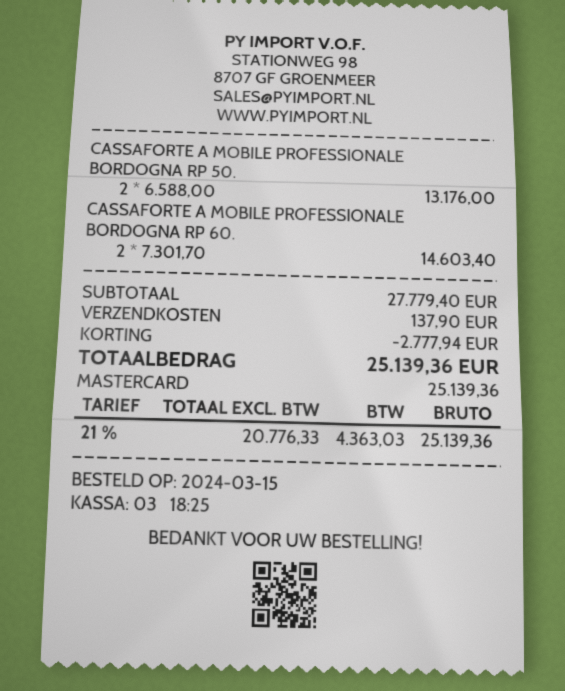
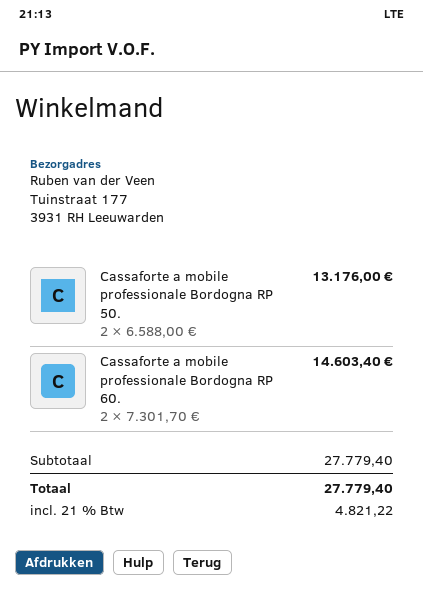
discount: 2777.94 -> none
shipping: 137.90 -> none
tax: 21% = 4363.03 -> 21% = 4821.22
total: 25139.36 -> 27779.40

